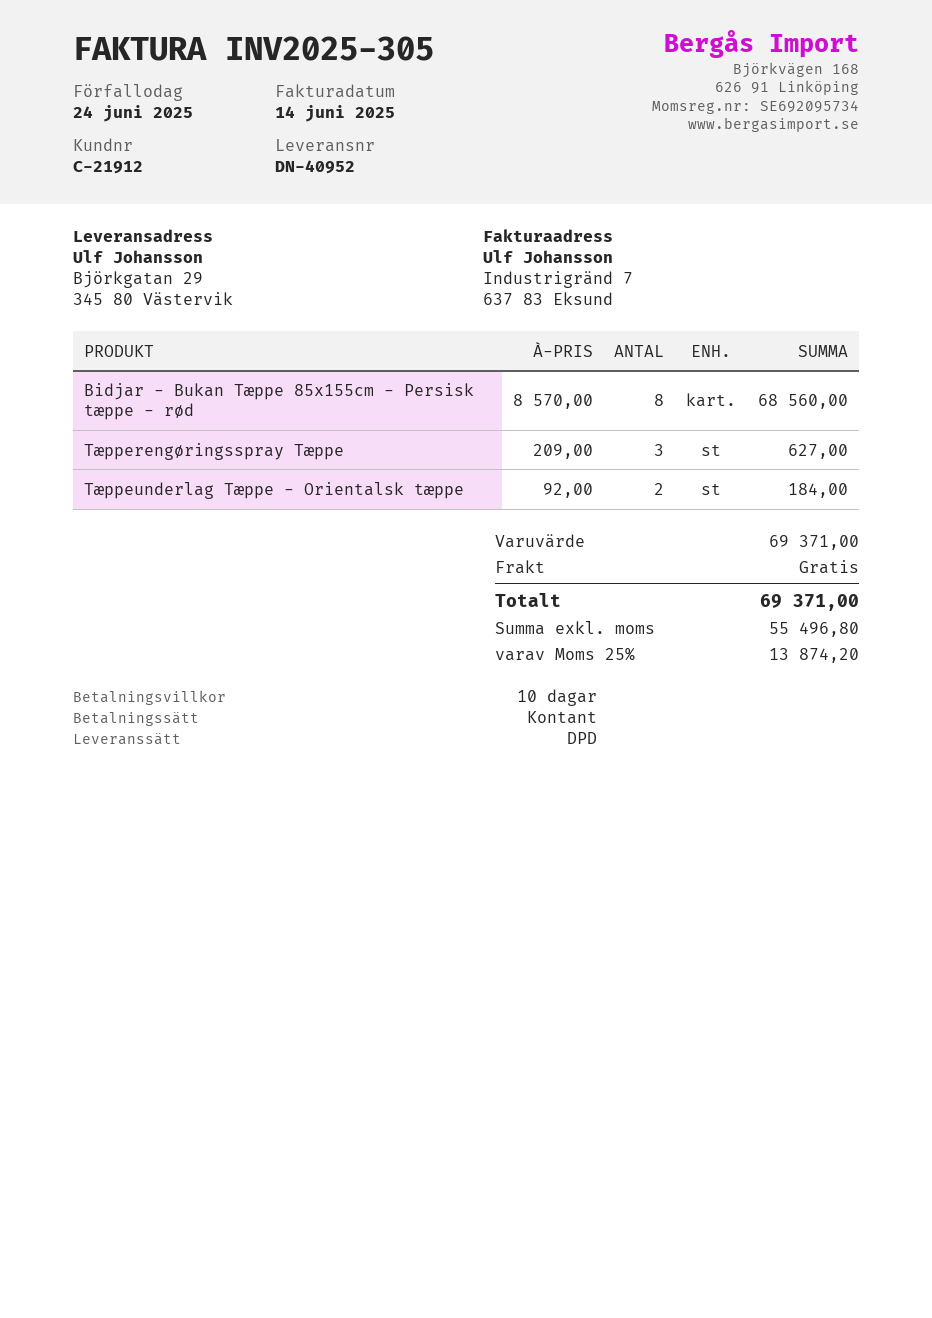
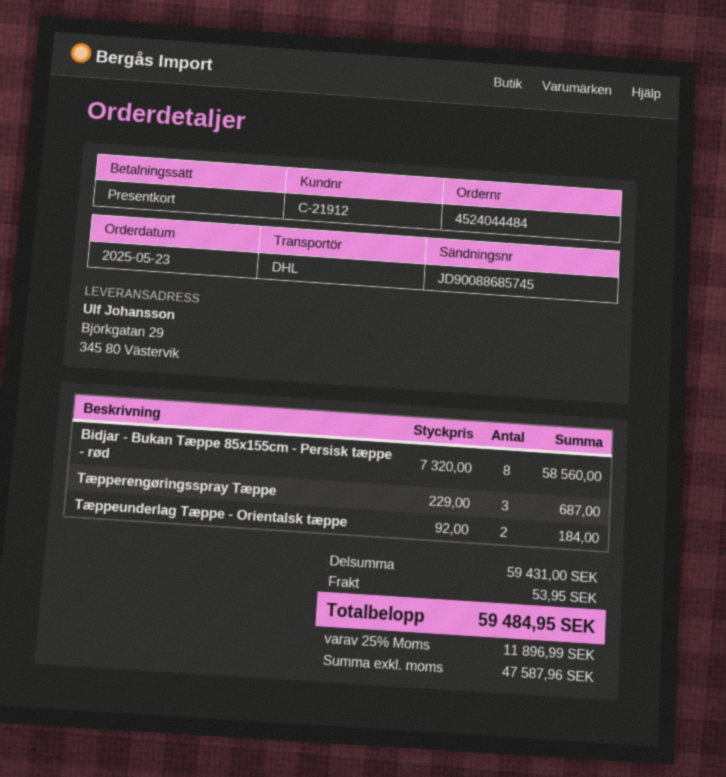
payment method: cash -> gift card
shipping method: DPD -> DHL
Bidjar - Bukan Tæppe 85x155cm - Persisk tæppe - rød: 8 x 8570.00 = 68560.00 -> 8 x 7320.00 = 58560.00
Tæpperengøringsspray Tæppe: 3 x 209.00 = 627.00 -> 3 x 229.00 = 687.00
subtotal: 69371.00 -> 59431.00
shipping: 0.00 -> 53.95
net: 55496.80 -> 47587.96
tax: 25% = 13874.20 -> 25% = 11896.99
total: 69371.00 -> 59484.95

